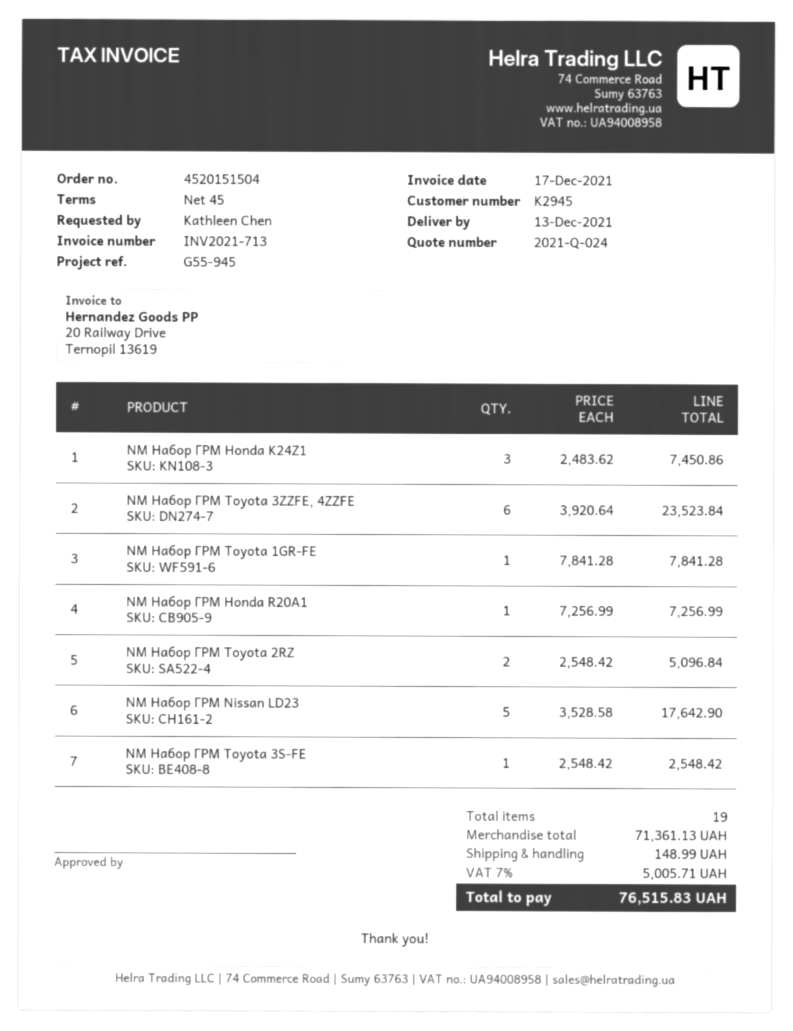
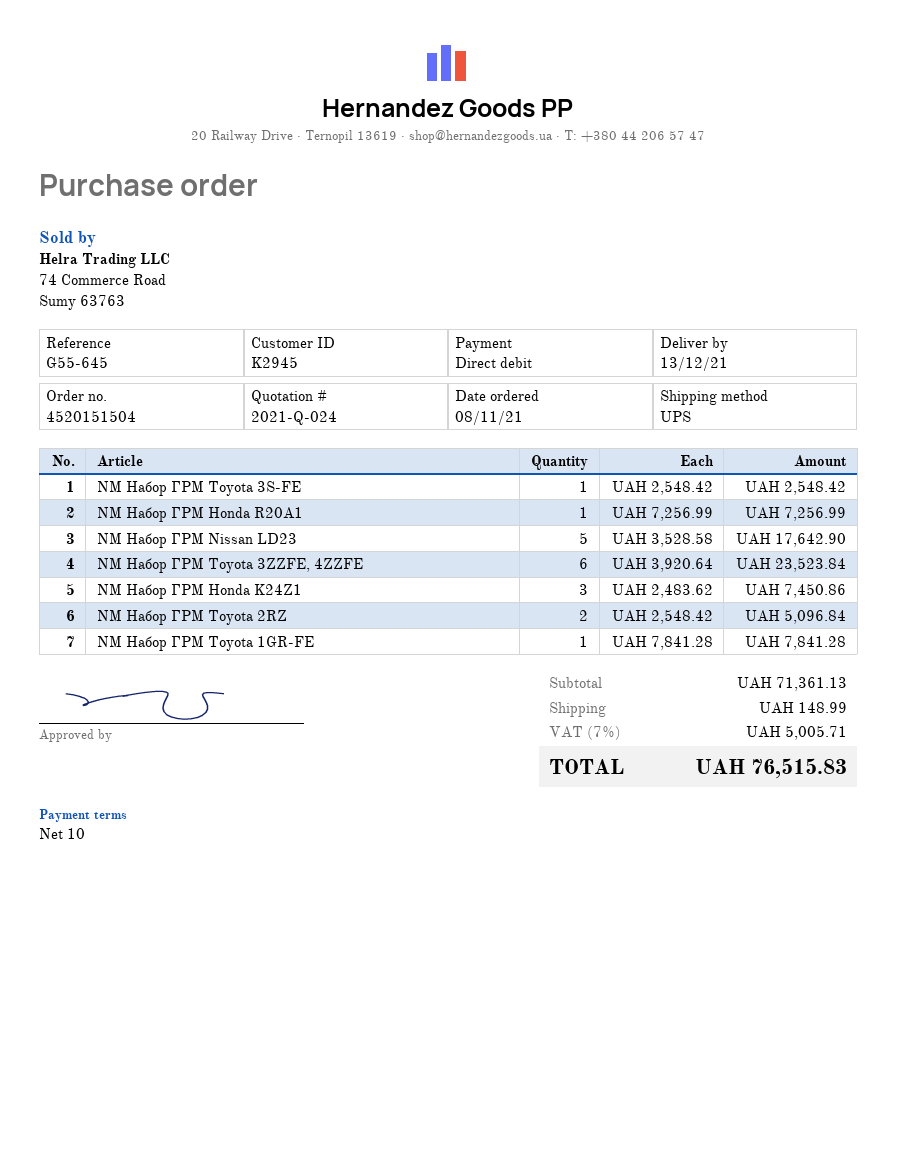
payment terms: 45 days -> 10 days
reference: G55-945 -> G55-645

